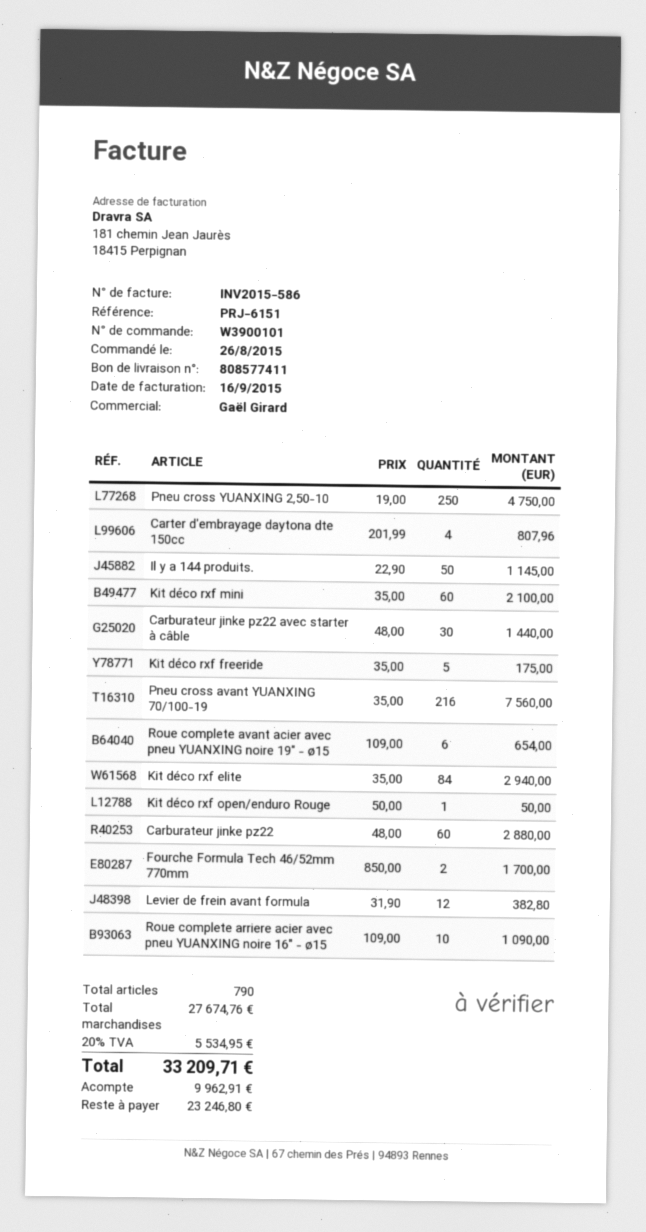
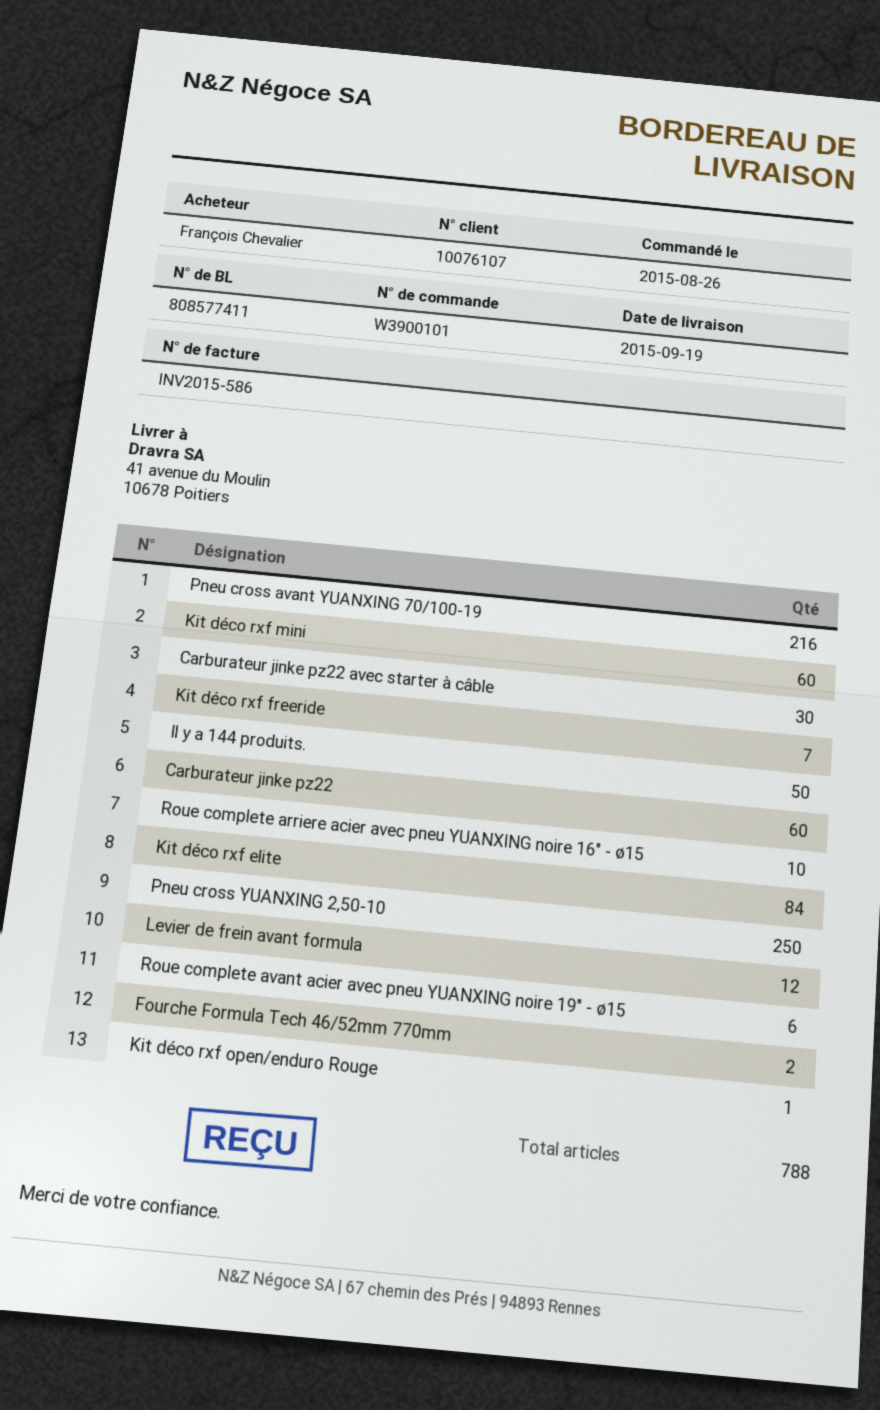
Carter d'embrayage daytona dte 150cc: 4 -> none
Kit déco rxf freeride: 5 -> 7
total quantity: 790 -> 788

